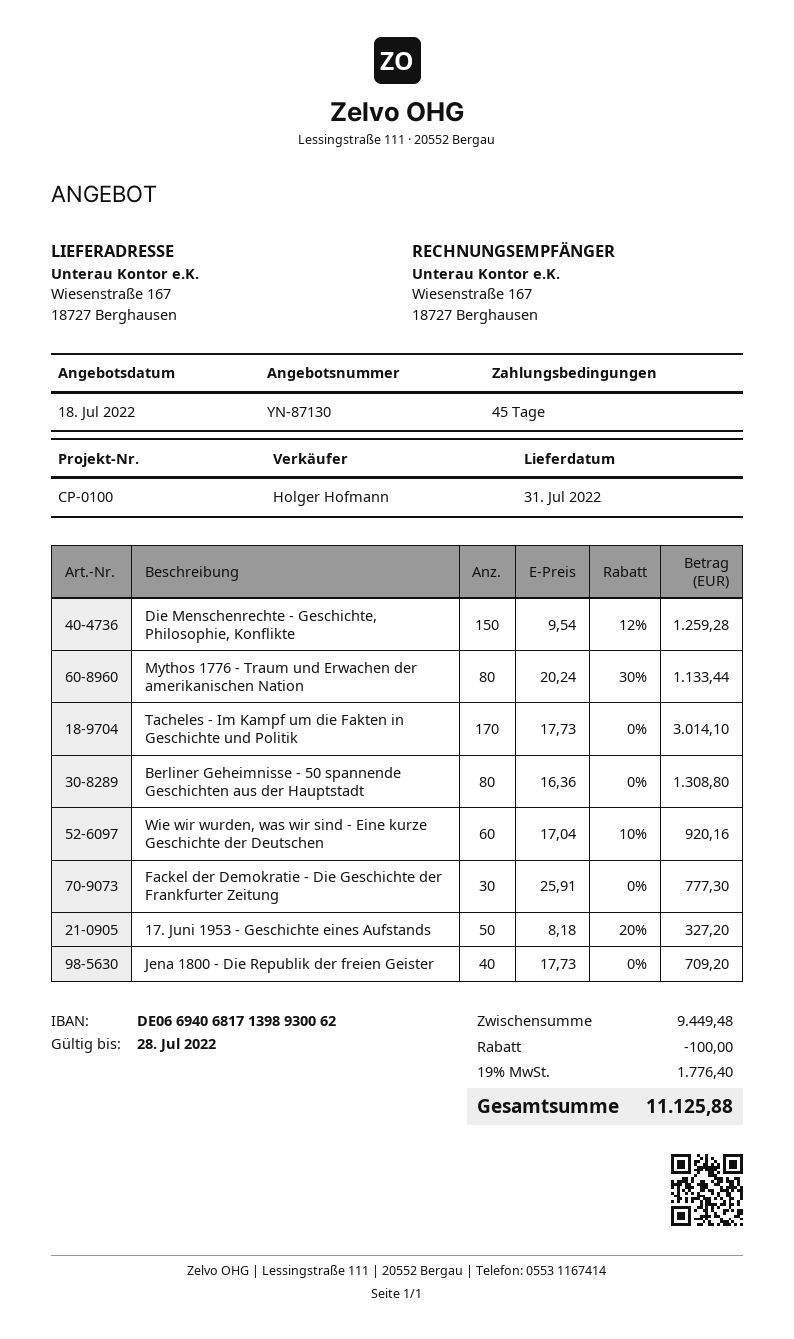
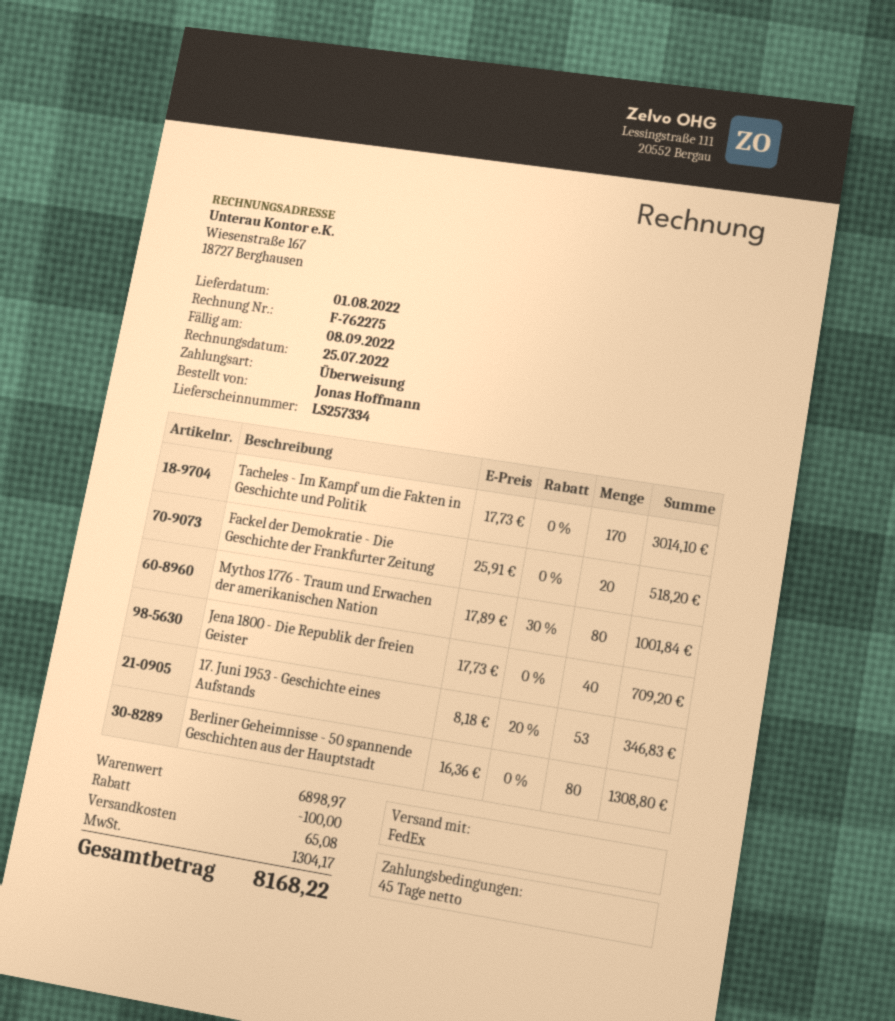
delivery date: 2022-07-31 -> 2022-08-01
Die Menschenrechte - Geschichte, Philosophie, Konflikte: 150 x 9.54 - 12% = 1259.28 -> none
Mythos 1776 - Traum und Erwachen der amerikanischen Nation: 80 x 20.24 - 30% = 1133.44 -> 80 x 17.89 - 30% = 1001.84
Wie wir wurden, was wir sind - Eine kurze Geschichte der Deutschen: 60 x 17.04 - 10% = 920.16 -> none
Fackel der Demokratie - Die Geschichte der Frankfurter Zeitung: 30 x 25.91 = 777.30 -> 20 x 25.91 = 518.20
17. Juni 1953 - Geschichte eines Aufstands: 50 x 8.18 - 20% = 327.20 -> 53 x 8.18 - 20% = 346.83
subtotal: 9449.48 -> 6898.97
shipping: none -> 65.08
tax: 1776.40 -> 1304.17
total: 11125.88 -> 8168.22

